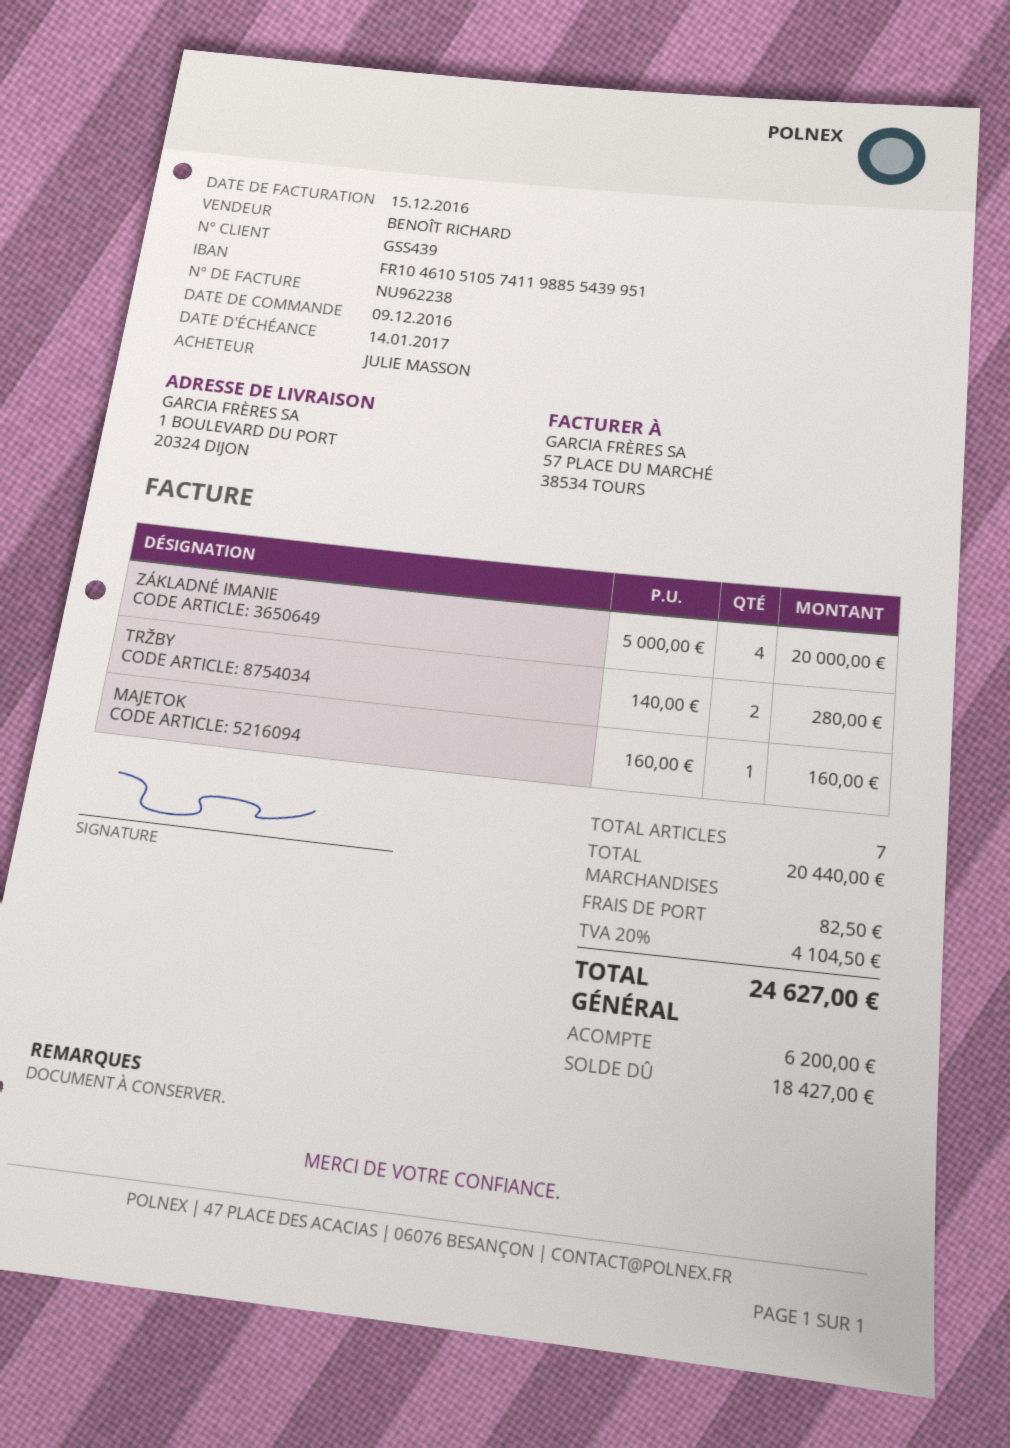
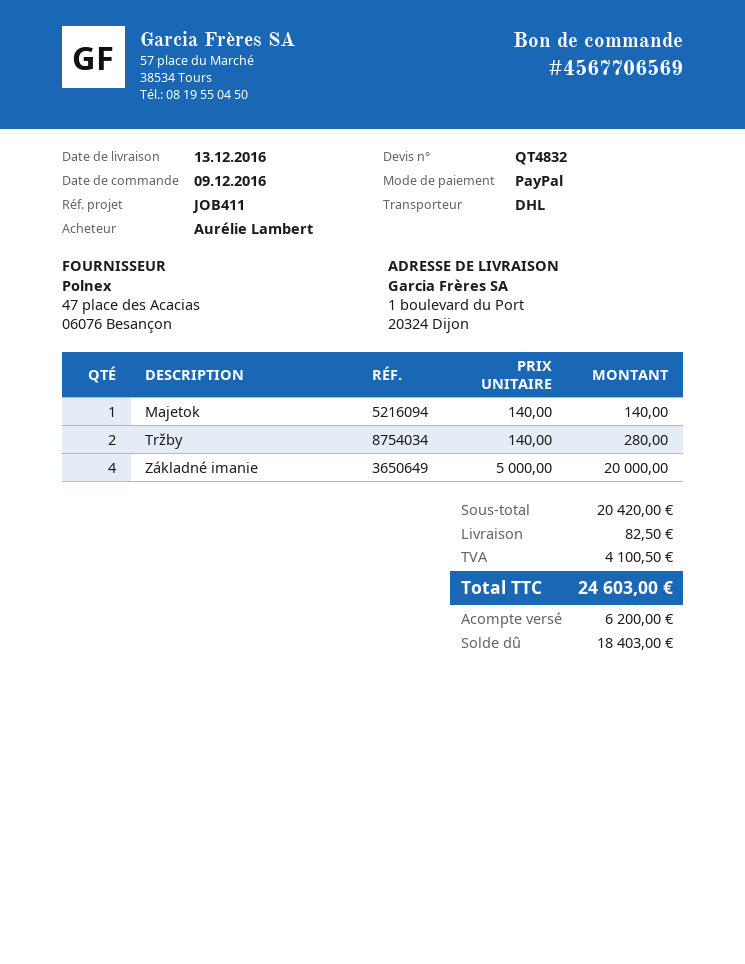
ordered by: JULIE MASSON -> Aurélie Lambert
MAJETOK: 1 x 160.00 = 160.00 -> 1 x 140.00 = 140.00
subtotal: 20440.00 -> 20420.00
tax: 4104.50 -> 4100.50
total: 24627.00 -> 24603.00
balance: 18427.00 -> 18403.00

